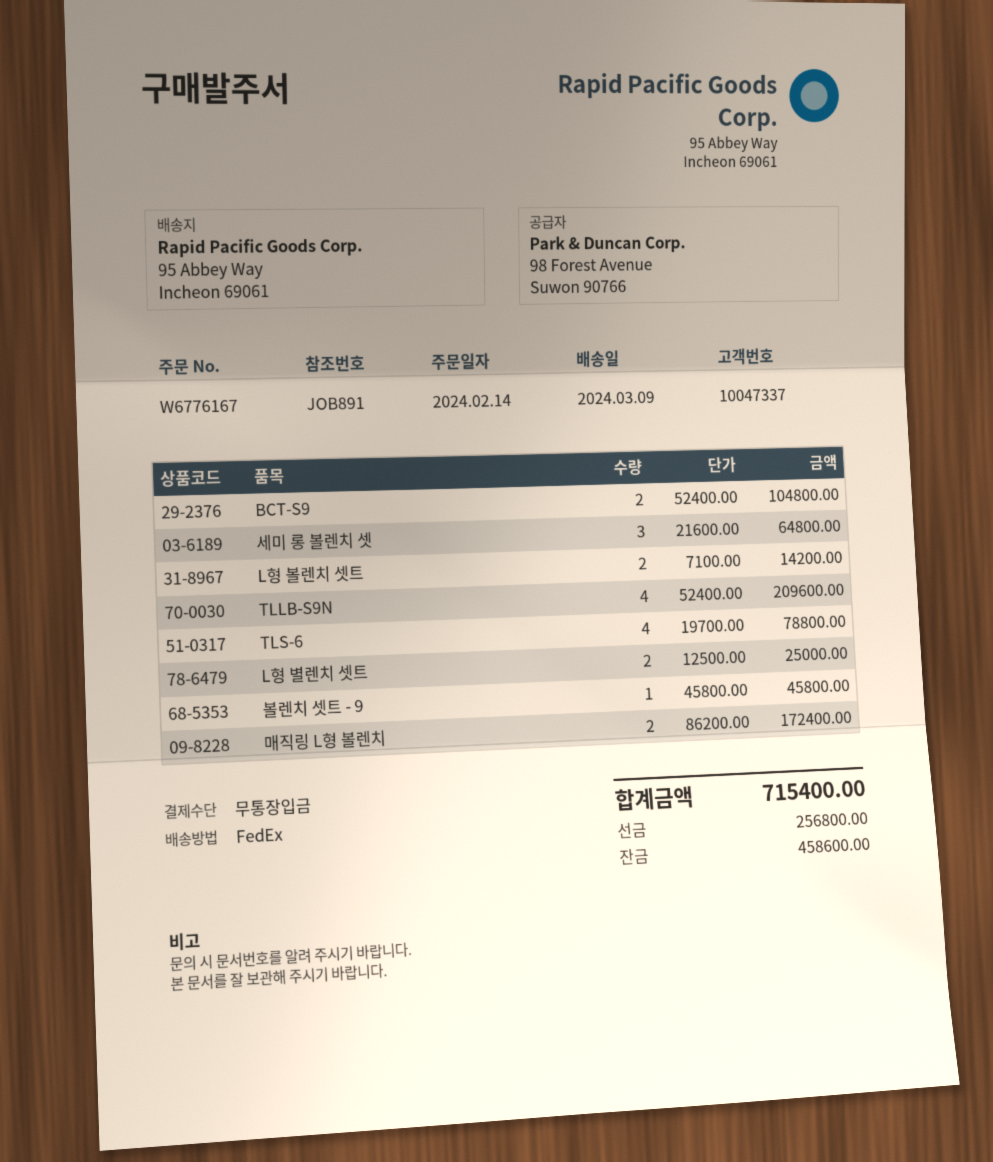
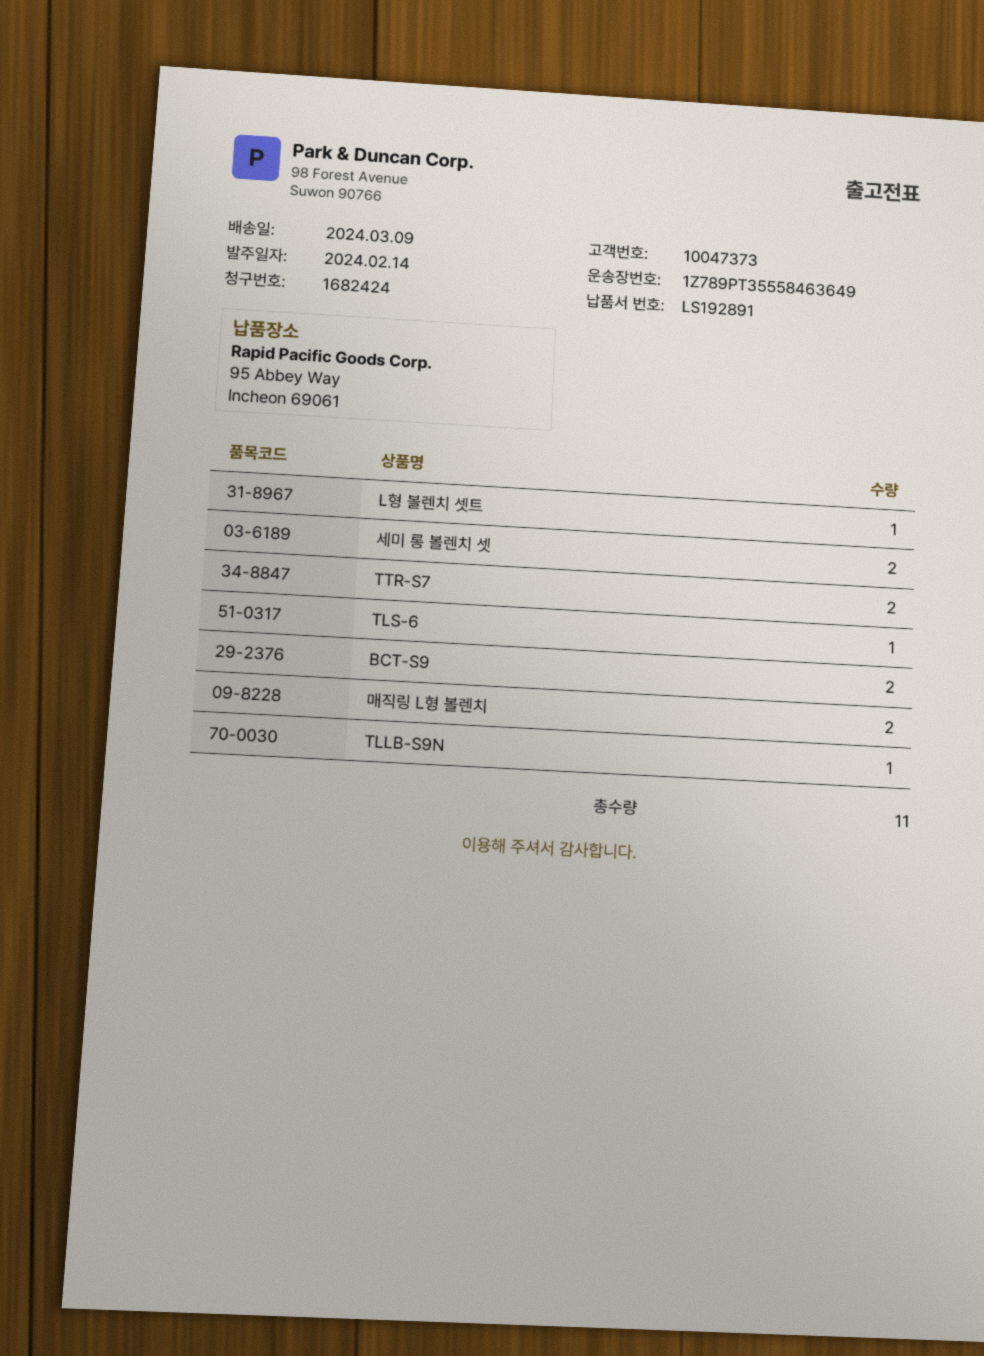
customer number: 10047337 -> 10047373
세미 롱 볼렌치 셋: 3 -> 2
L형 볼렌치 셋트: 2 -> 1
TLLB-S9N: 4 -> 1
TLS-6: 4 -> 1
L형 별렌치 셋트: 2 -> none
볼렌치 셋트 - 9: 1 -> none
TTR-S7: none -> 2

